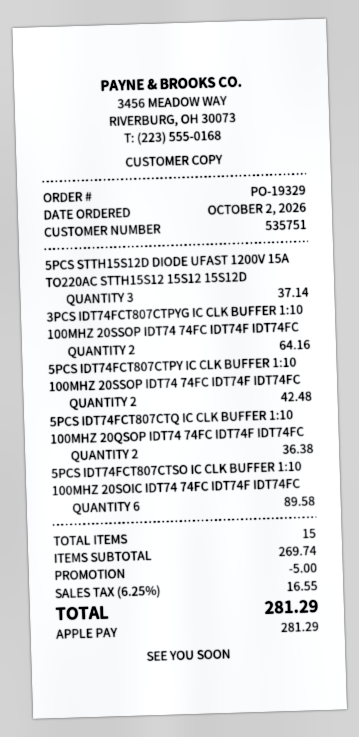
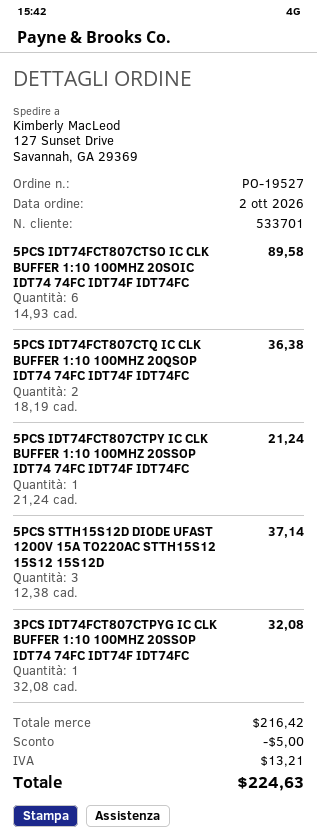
order number: PO-19329 -> PO-19527
customer number: 535751 -> 533701
3PCS IDT74FCT807CTPYG IC CLK BUFFER 1:10 100MHZ 20SSOP IDT74 74FC IDT74F IDT74FC: 2 for 64.16 -> 1 for 32.08
5PCS IDT74FCT807CTPY IC CLK BUFFER 1:10 100MHZ 20SSOP IDT74 74FC IDT74F IDT74FC: 2 for 42.48 -> 1 for 21.24
subtotal: 269.74 -> 216.42
tax: 16.55 -> 13.21
total: 281.29 -> 224.63

